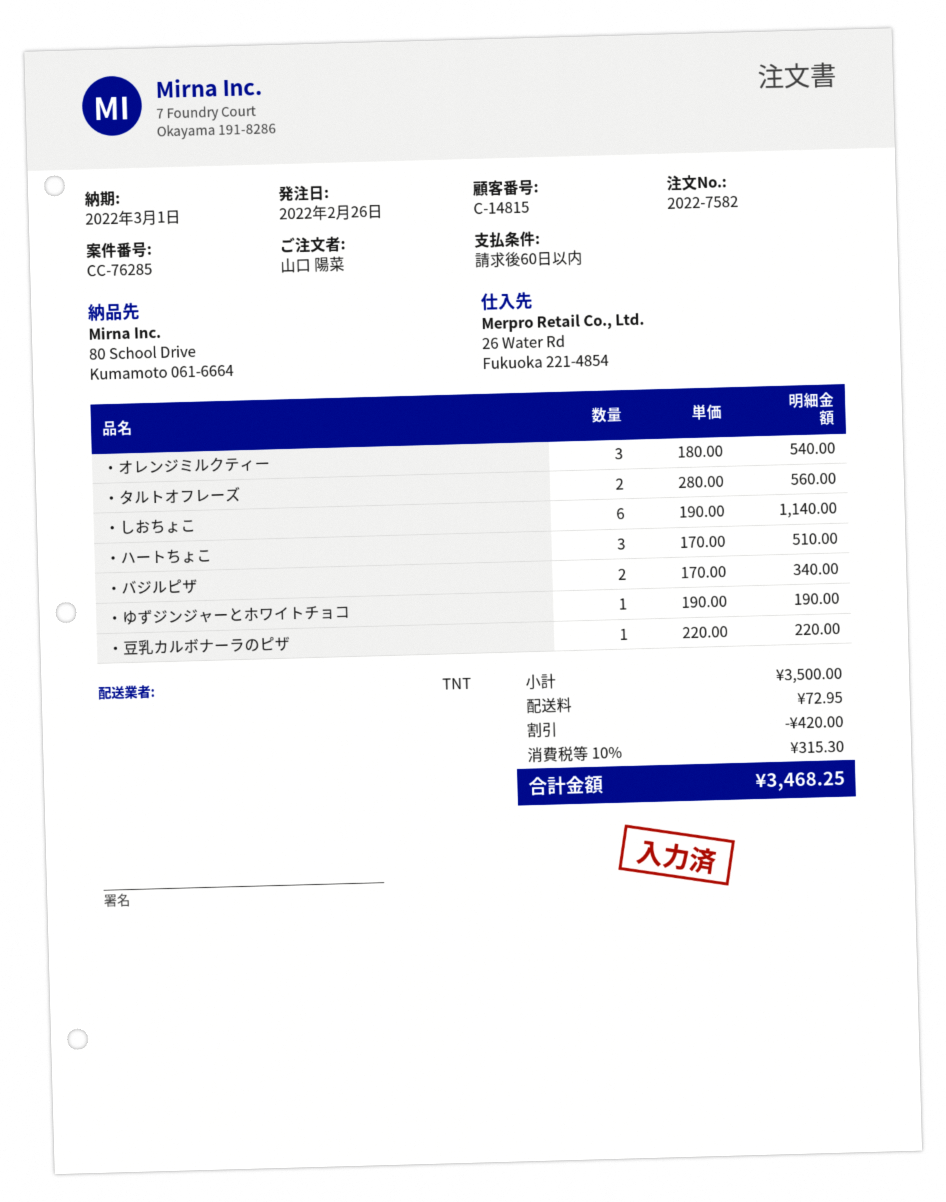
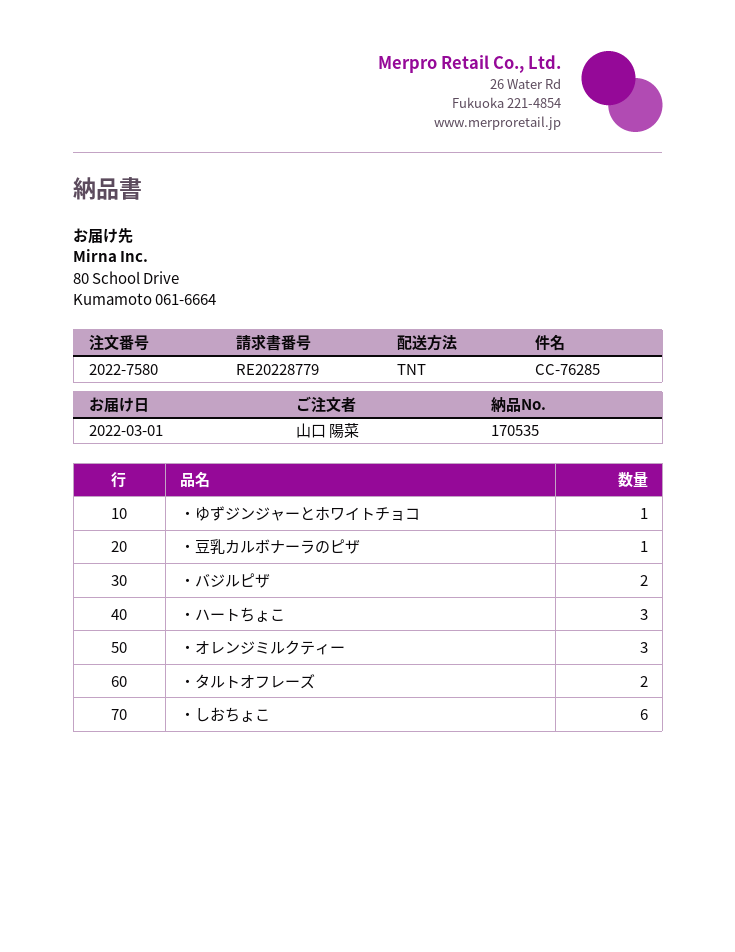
order number: 2022-7582 -> 2022-7580

